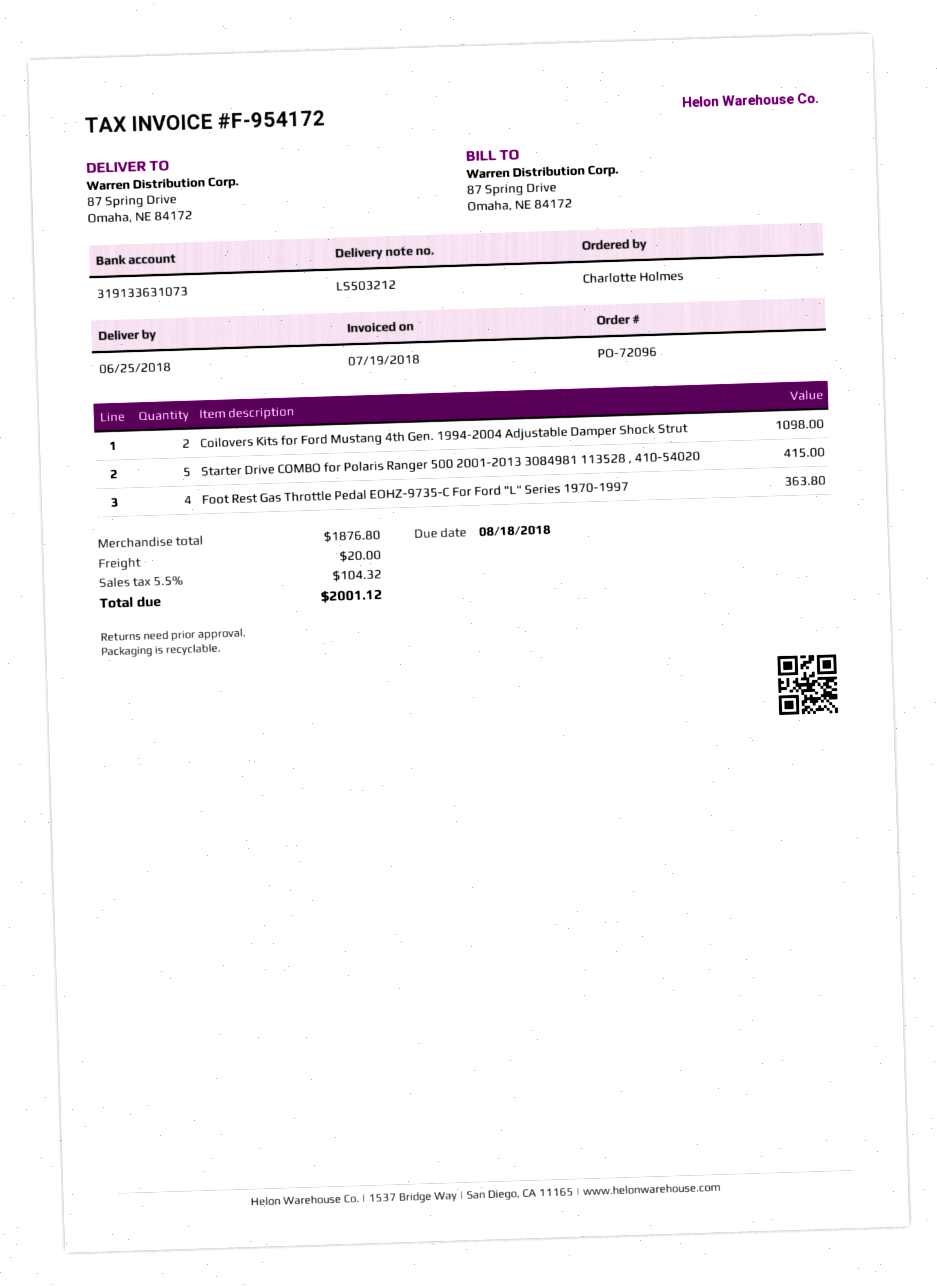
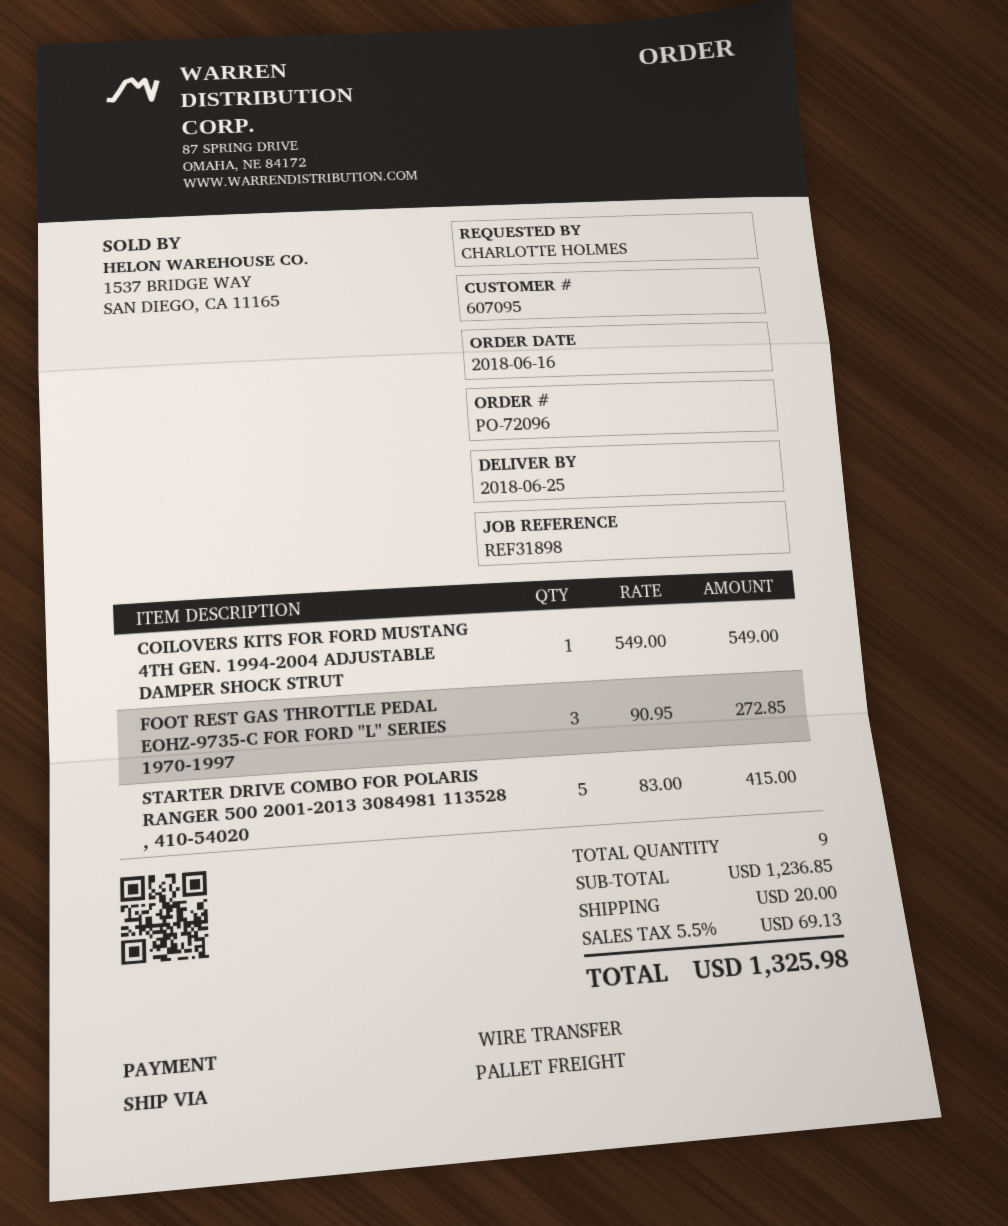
Coilovers Kits for Ford Mustang 4th Gen. 1994-2004 Adjustable Damper Shock Strut: 2 for 1098.00 -> 1 for 549.00
Foot Rest Gas Throttle Pedal EOHZ-9735-C For Ford "L" Series 1970-1997: 4 for 363.80 -> 3 for 272.85
subtotal: 1876.80 -> 1236.85
tax: 5.5% = 104.32 -> 5.5% = 69.13
total: 2001.12 -> 1325.98

